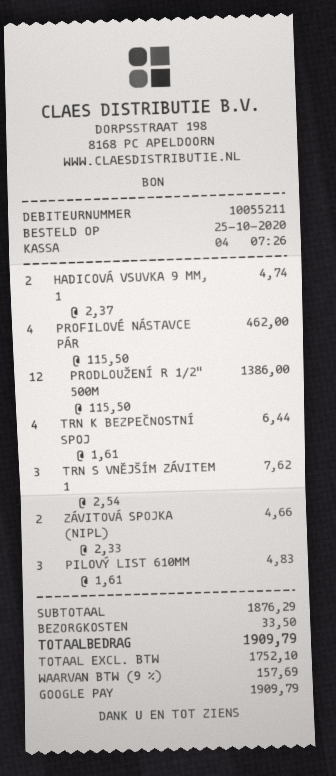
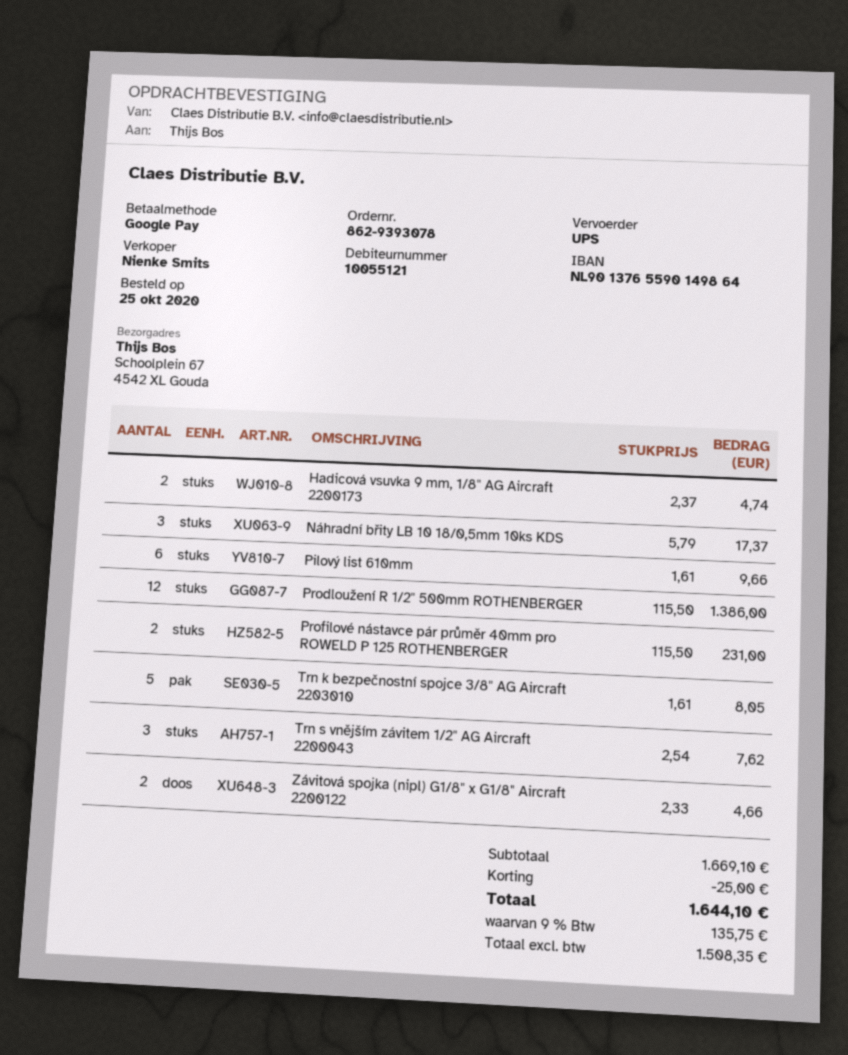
customer number: 10055211 -> 10055121
PROFILOVÉ NÁSTAVCE PÁR: 4 x 115.50 = 462.00 -> 2 x 115.50 = 231.00
TRN K BEZPEČNOSTNÍ SPOJ: 4 x 1.61 = 6.44 -> 5 x 1.61 = 8.05
PILOVÝ LIST 610MM: 3 x 1.61 = 4.83 -> 6 x 1.61 = 9.66
Náhradní břity LB 10 18/0,5mm 10ks KDS: none -> 3 x 5.79 = 17.37
subtotal: 1876.29 -> 1669.10
discount: none -> 25.00
shipping: 33.50 -> none
net: 1752.10 -> 1508.35
tax: 9% = 157.69 -> 9% = 135.75
total: 1909.79 -> 1644.10

